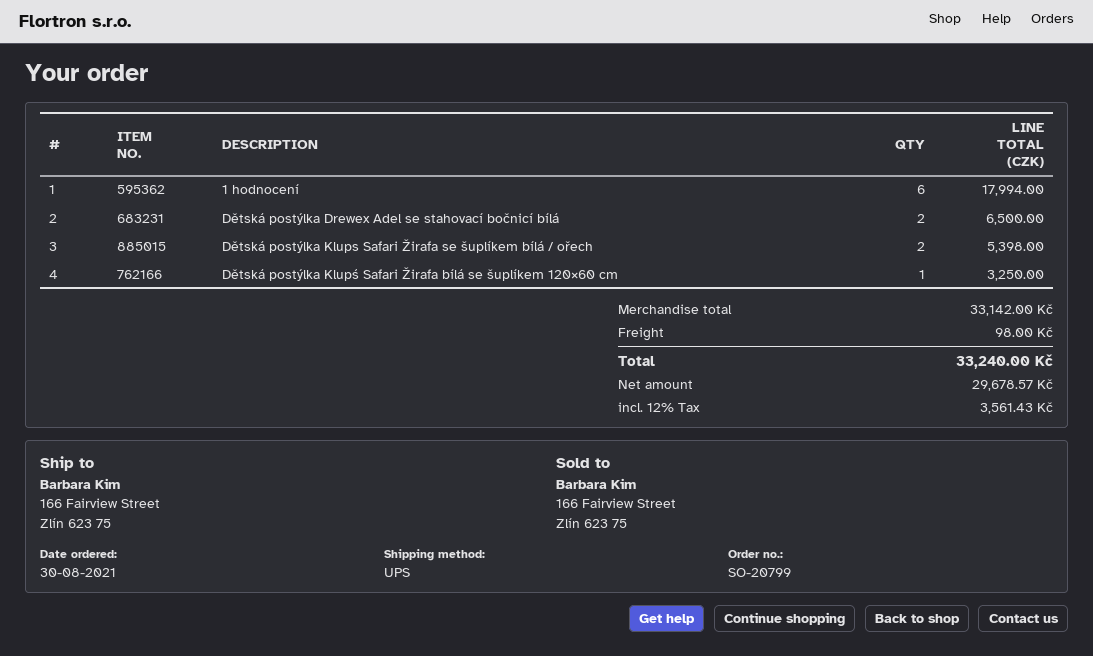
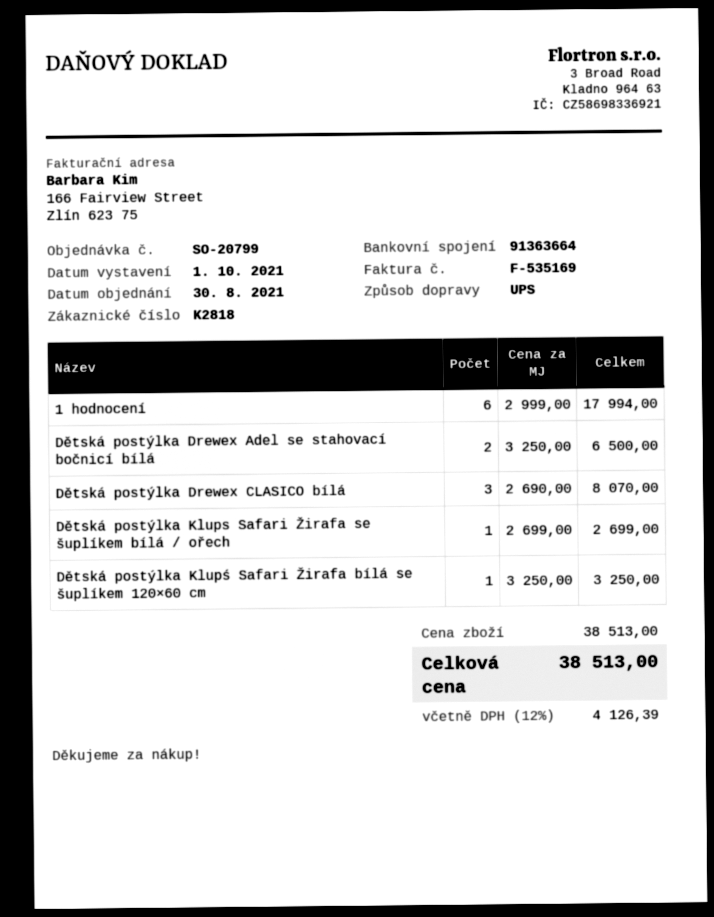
Dětská postýlka Klups Safari Žirafa se šuplíkem bílá / ořech: 2 for 5398.00 -> 1 for 2699.00
Dětská postýlka Drewex CLASICO bílá: none -> 3 for 8070.00
subtotal: 33142.00 -> 38513.00
shipping: 98.00 -> none
tax: 12% = 3561.43 -> 12% = 4126.39
total: 33240.00 -> 38513.00

